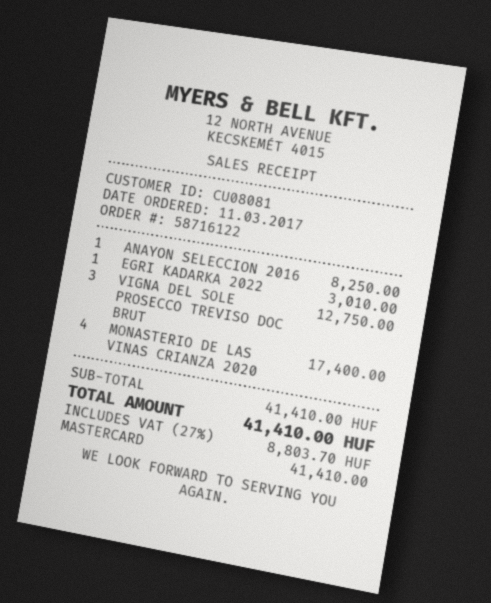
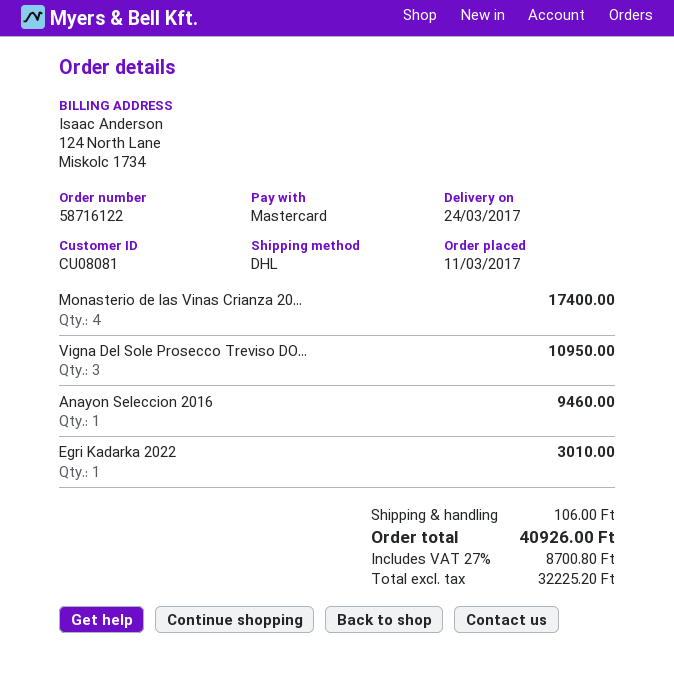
ANAYON SELECCION 2016: 1 for 8250.00 -> 1 for 9460.00
VIGNA DEL SOLE PROSECCO TREVISO DOC BRUT: 3 for 12750.00 -> 3 for 10950.00
shipping: none -> 106.00
tax: 27% = 8803.70 -> 27% = 8700.80
total: 41410.00 -> 40926.00

